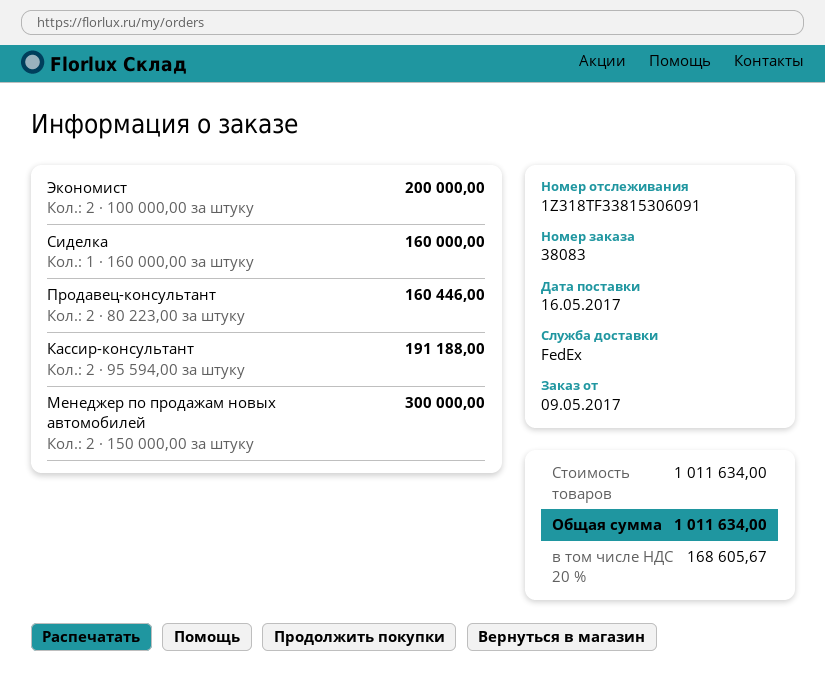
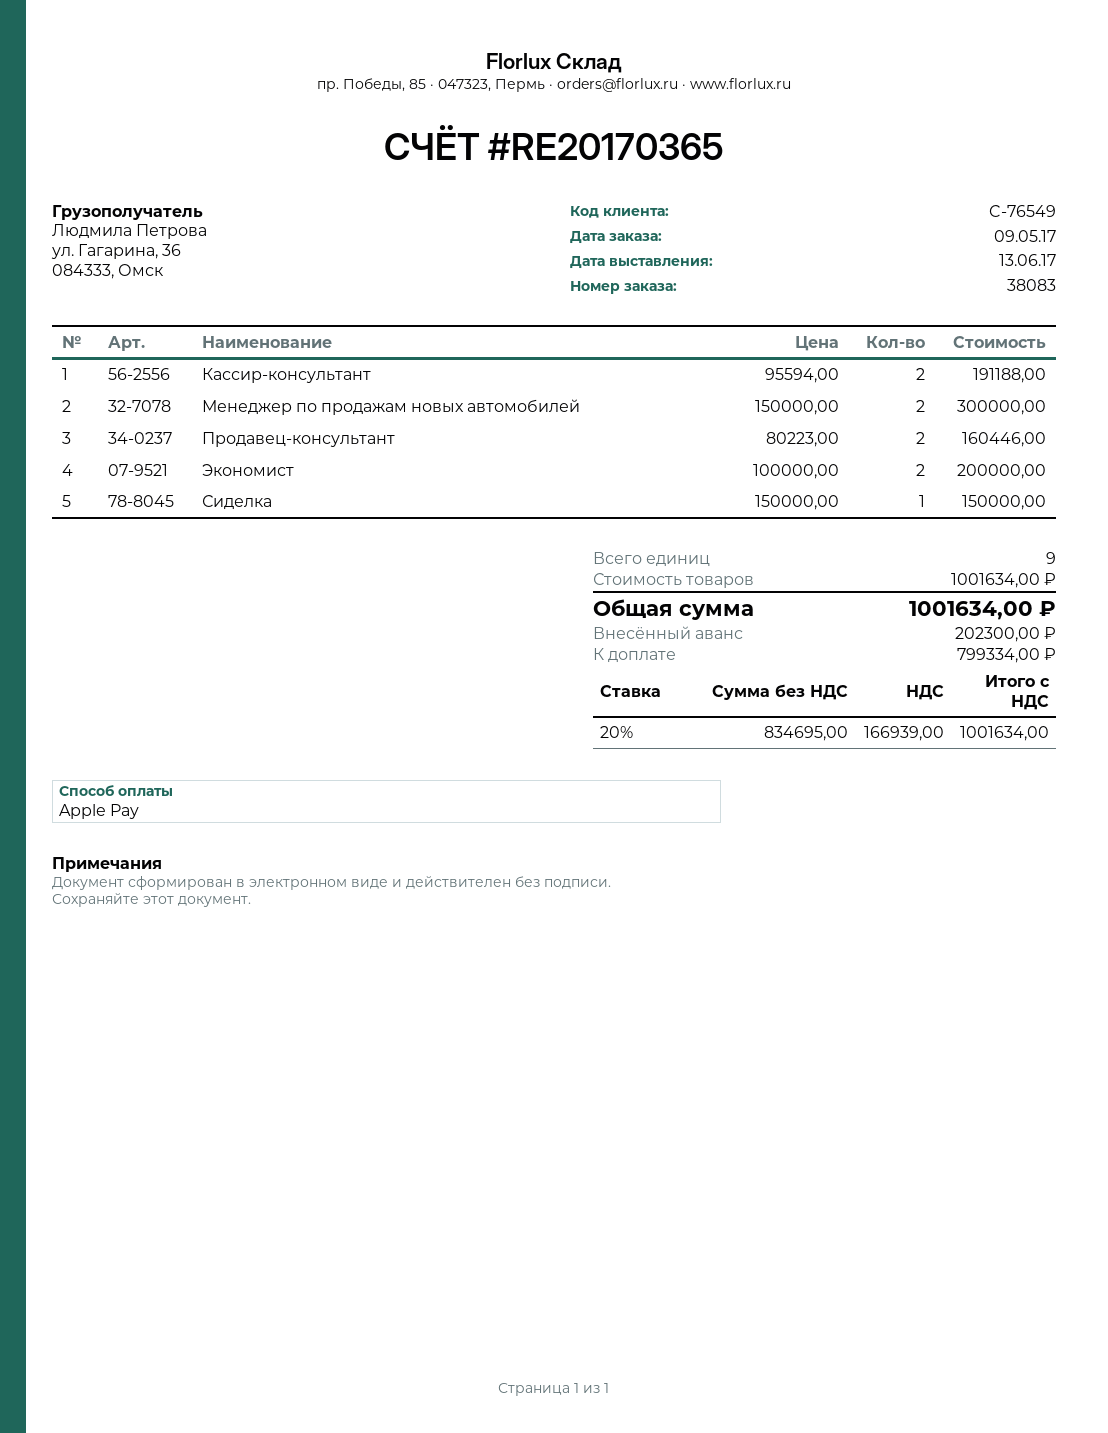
Сиделка: 1 x 160000.00 = 160000.00 -> 1 x 150000.00 = 150000.00
subtotal: 1011634.00 -> 1001634.00
tax: 20% = 168605.67 -> 20% = 166939.00
total: 1011634.00 -> 1001634.00

